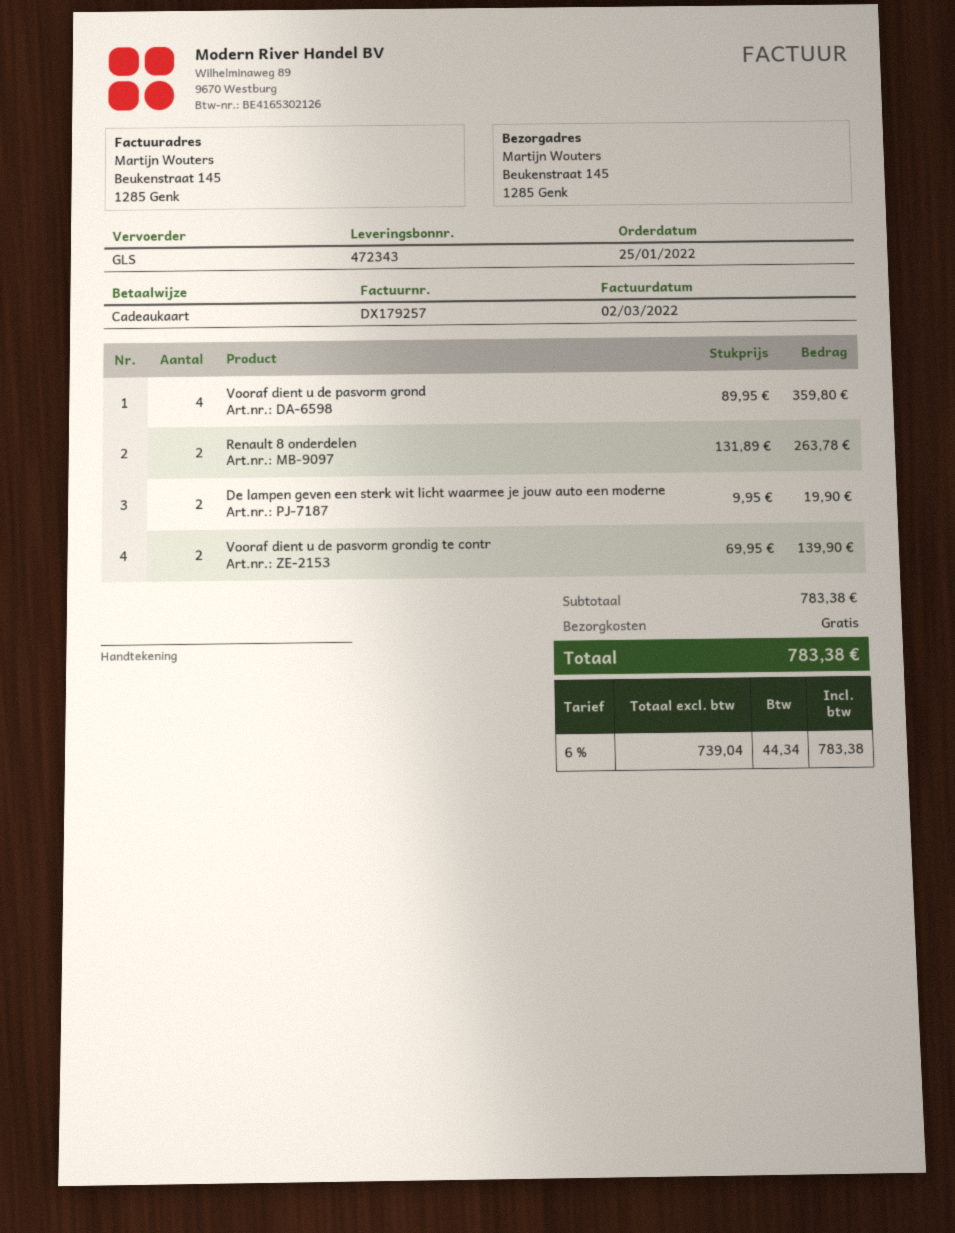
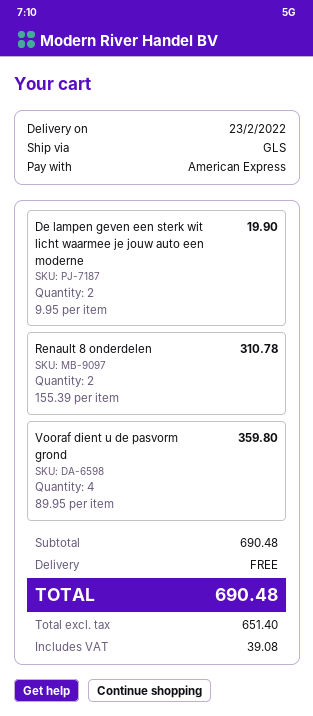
payment method: gift card -> American Express
Renault 8 onderdelen: 2 x 131.89 = 263.78 -> 2 x 155.39 = 310.78
Vooraf dient u de pasvorm grondig te contr: 2 x 69.95 = 139.90 -> none
subtotal: 783.38 -> 690.48
net: 739.04 -> 651.40
tax: 44.34 -> 39.08
total: 783.38 -> 690.48

